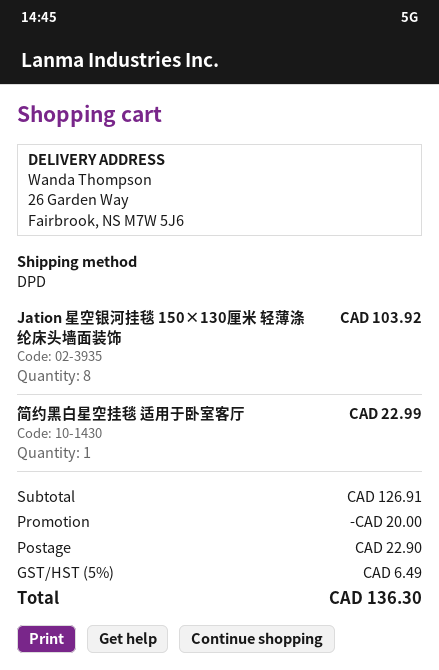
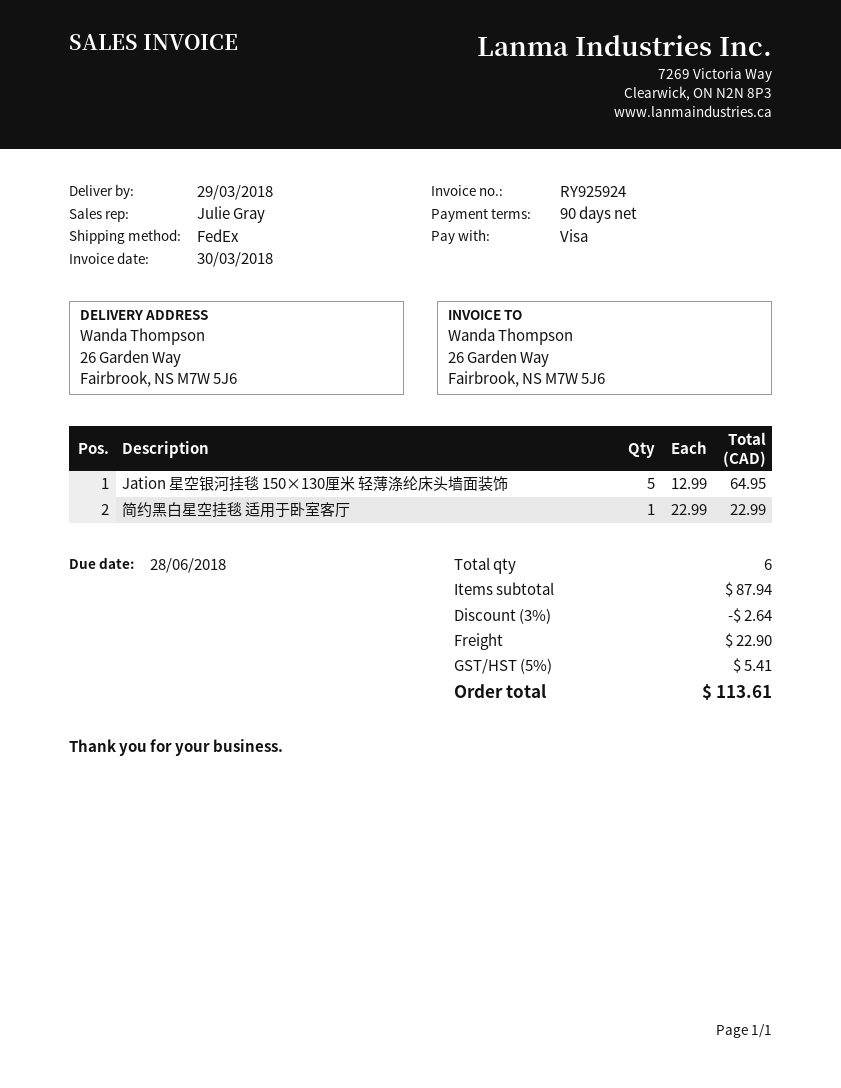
shipping method: DPD -> FedEx
Jation 星空银河挂毯 150×130厘米 轻薄涤纶床头墙面装饰: 8 for 103.92 -> 5 for 64.95
subtotal: 126.91 -> 87.94
discount: 20.00 -> 2.64
tax: 5% = 6.49 -> 5% = 5.41
total: 136.30 -> 113.61

